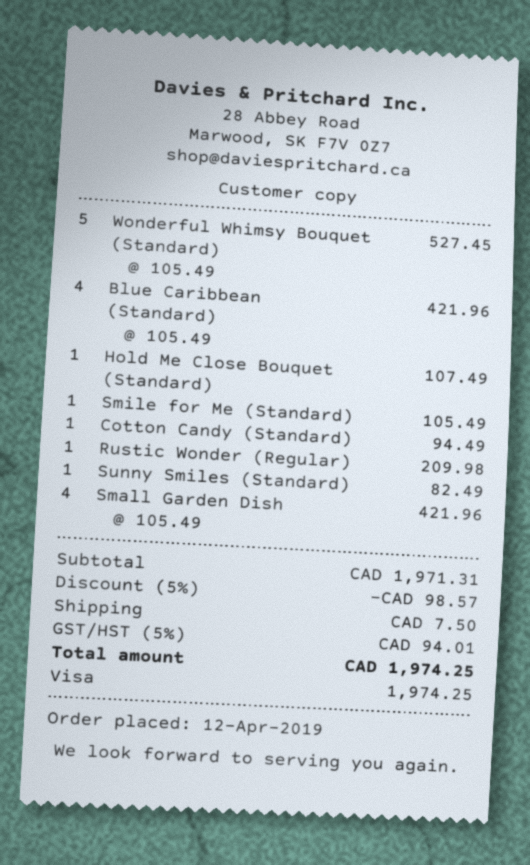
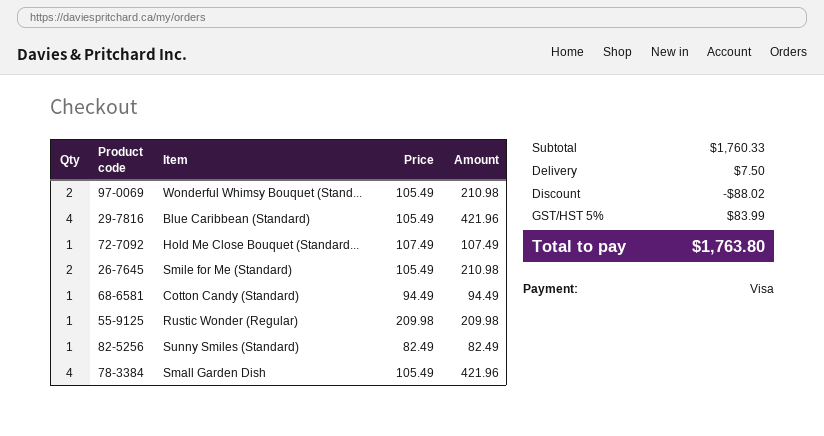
Wonderful Whimsy Bouquet (Standard): 5 x 105.49 = 527.45 -> 2 x 105.49 = 210.98
Smile for Me (Standard): 1 x 105.49 = 105.49 -> 2 x 105.49 = 210.98
subtotal: 1971.31 -> 1760.33
discount: 98.57 -> 88.02
tax: 5% = 94.01 -> 5% = 83.99
total: 1974.25 -> 1763.80

